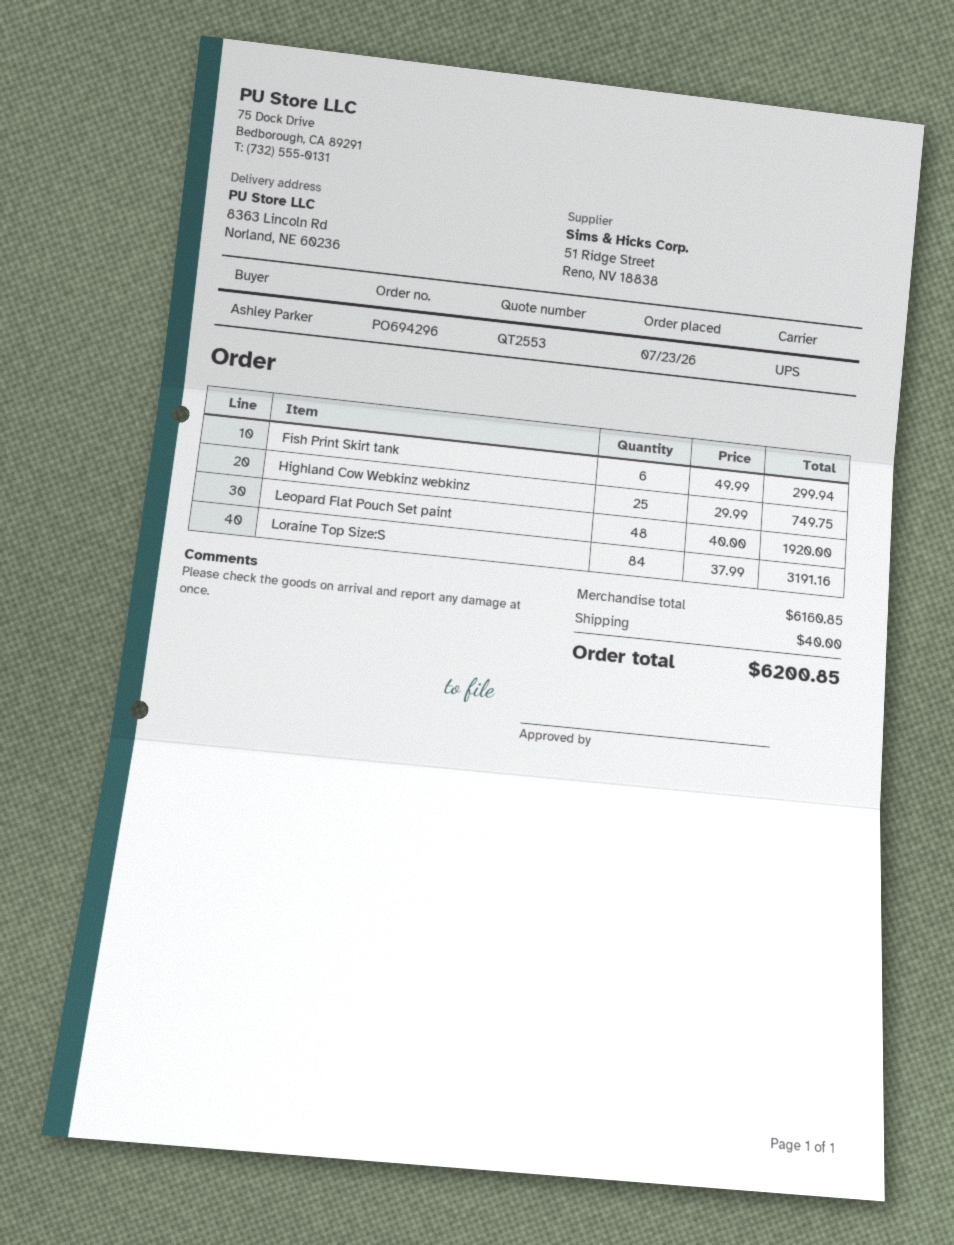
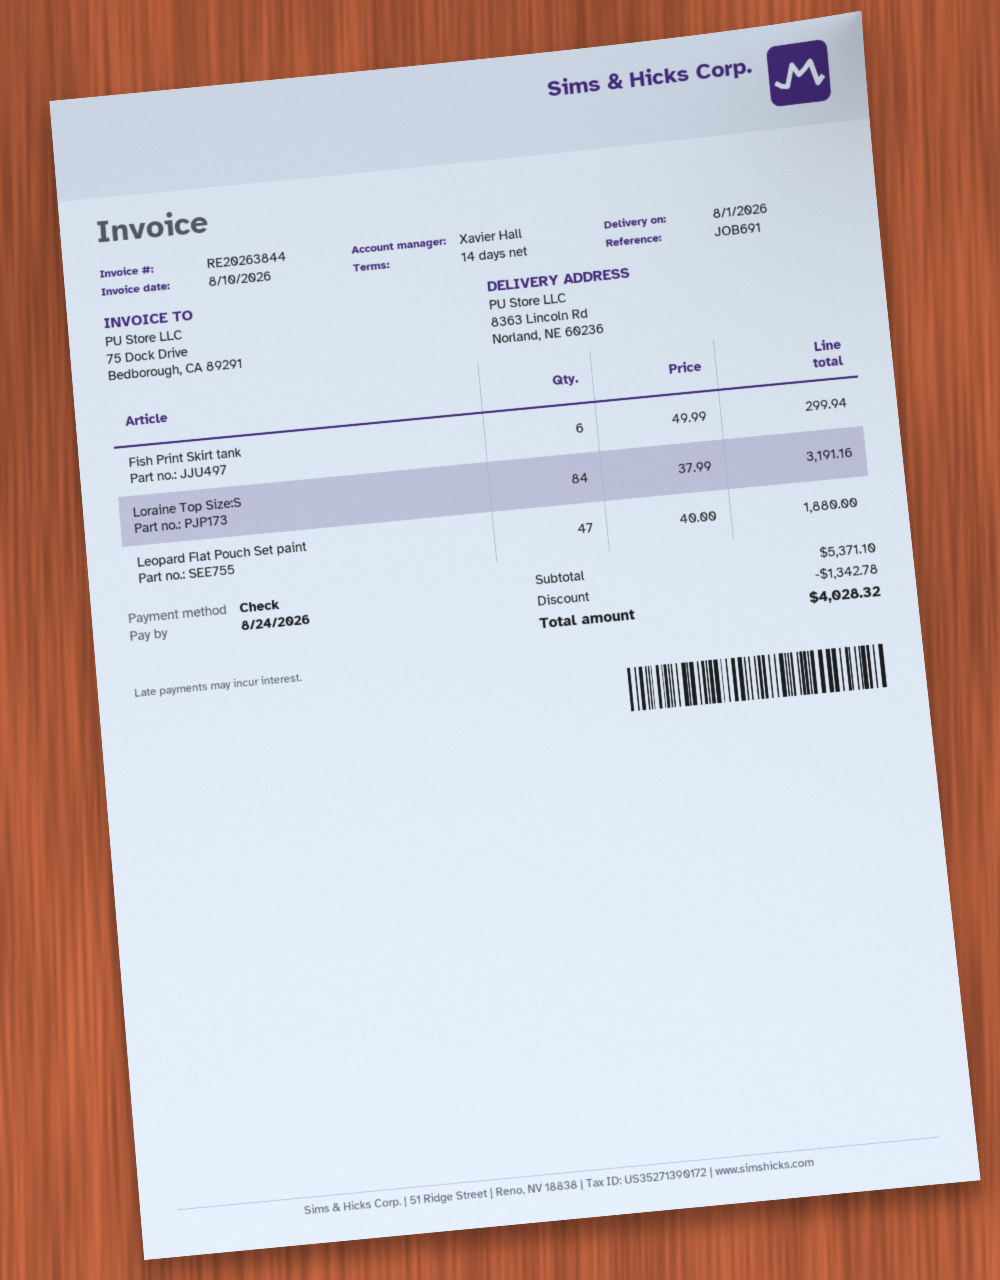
Highland Cow Webkinz webkinz: 25 x 29.99 = 749.75 -> none
Leopard Flat Pouch Set paint: 48 x 40.00 = 1920.00 -> 47 x 40.00 = 1880.00
subtotal: 6160.85 -> 5371.10
discount: none -> 1342.78
shipping: 40.00 -> none
total: 6200.85 -> 4028.32

